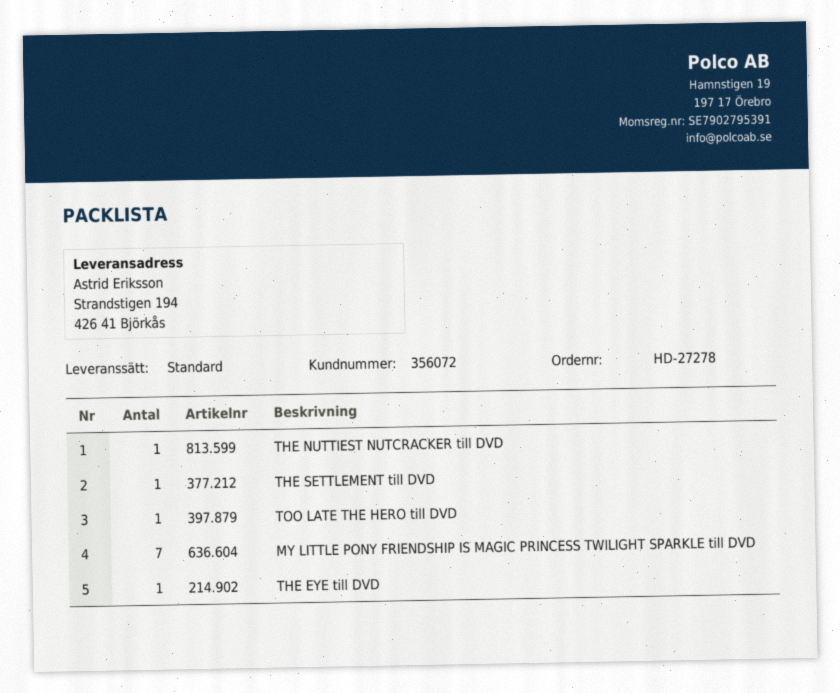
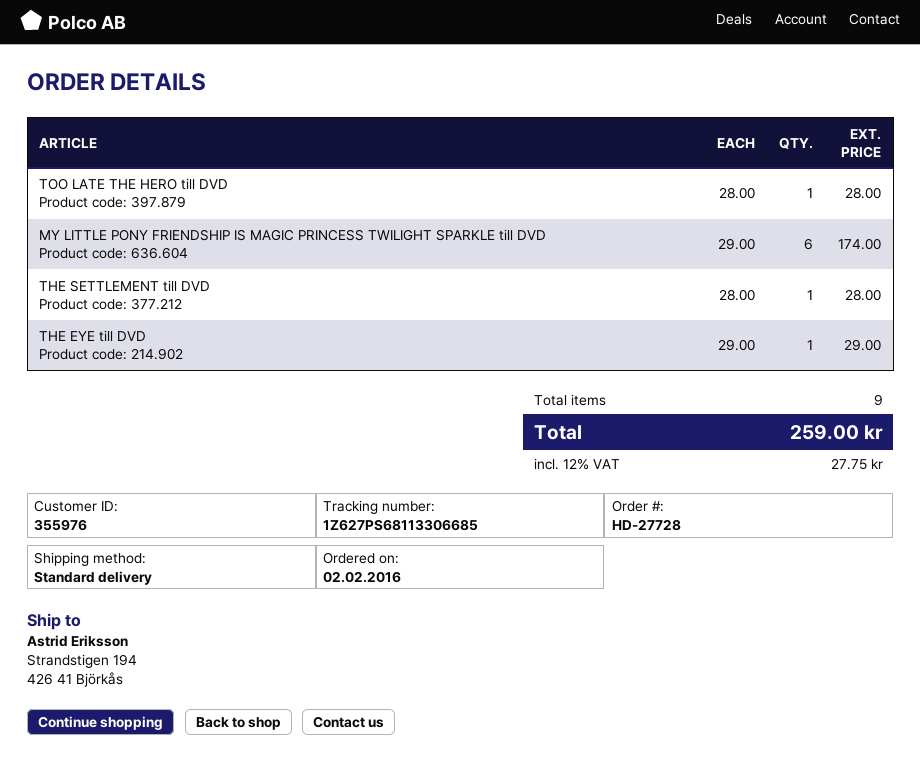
order number: HD-27278 -> HD-27728
customer number: 356072 -> 355976
THE NUTTIEST NUTCRACKER till DVD: 1 -> none
MY LITTLE PONY FRIENDSHIP IS MAGIC PRINCESS TWILIGHT SPARKLE till DVD: 7 -> 6

